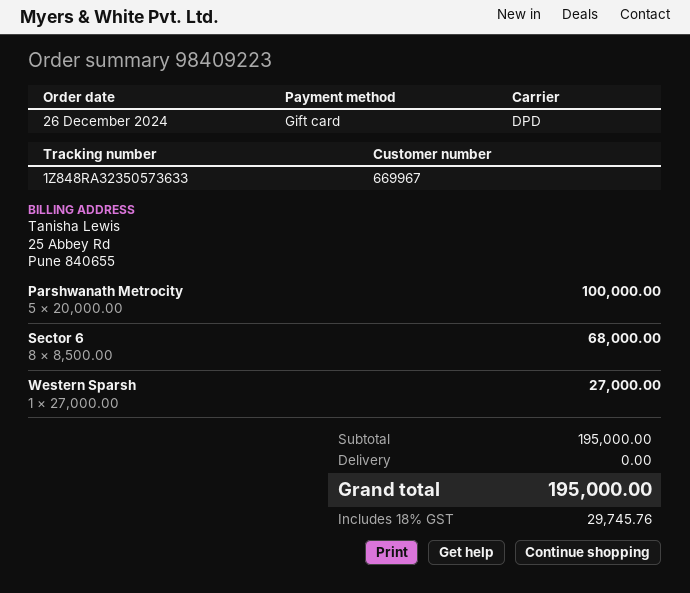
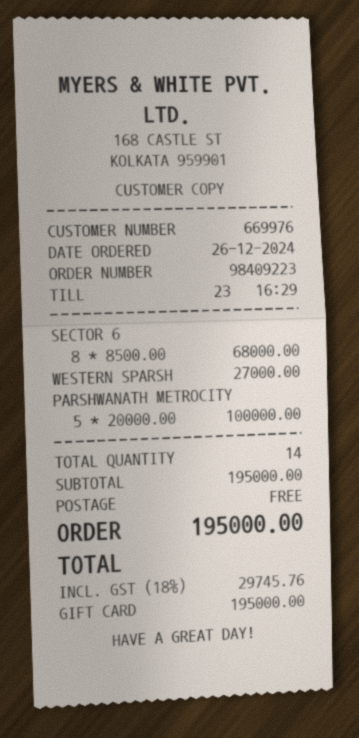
customer number: 669967 -> 669976

